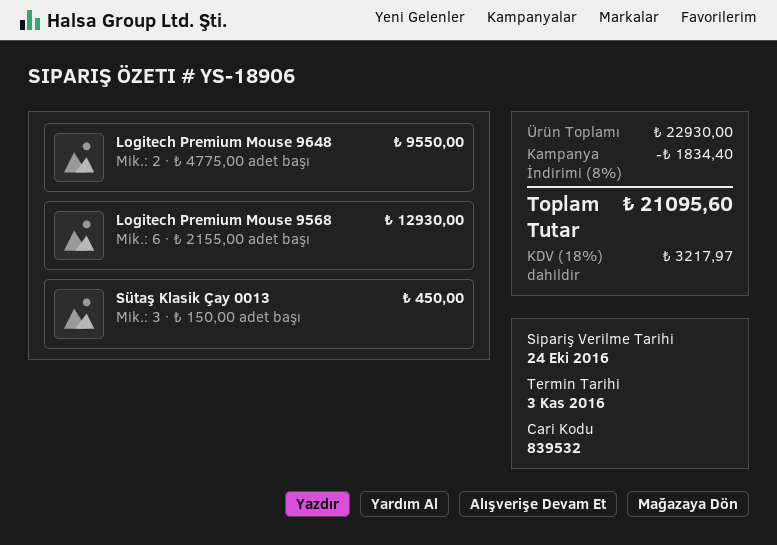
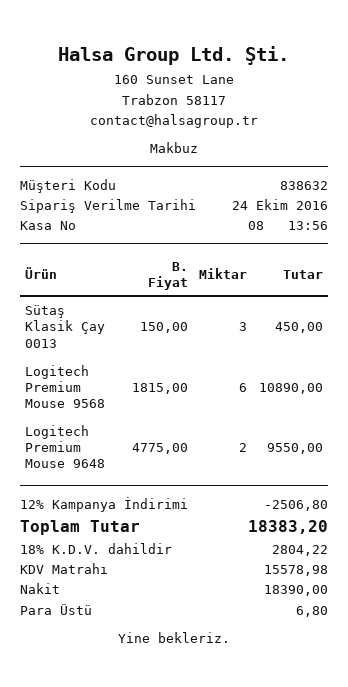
customer number: 839532 -> 838632
Logitech Premium Mouse 9568: 6 x 2155.00 = 12930.00 -> 6 x 1815.00 = 10890.00
discount: 8% = 1834.40 -> 12% = 2506.80
tax: 18% = 3217.97 -> 18% = 2804.22
total: 21095.60 -> 18383.20

